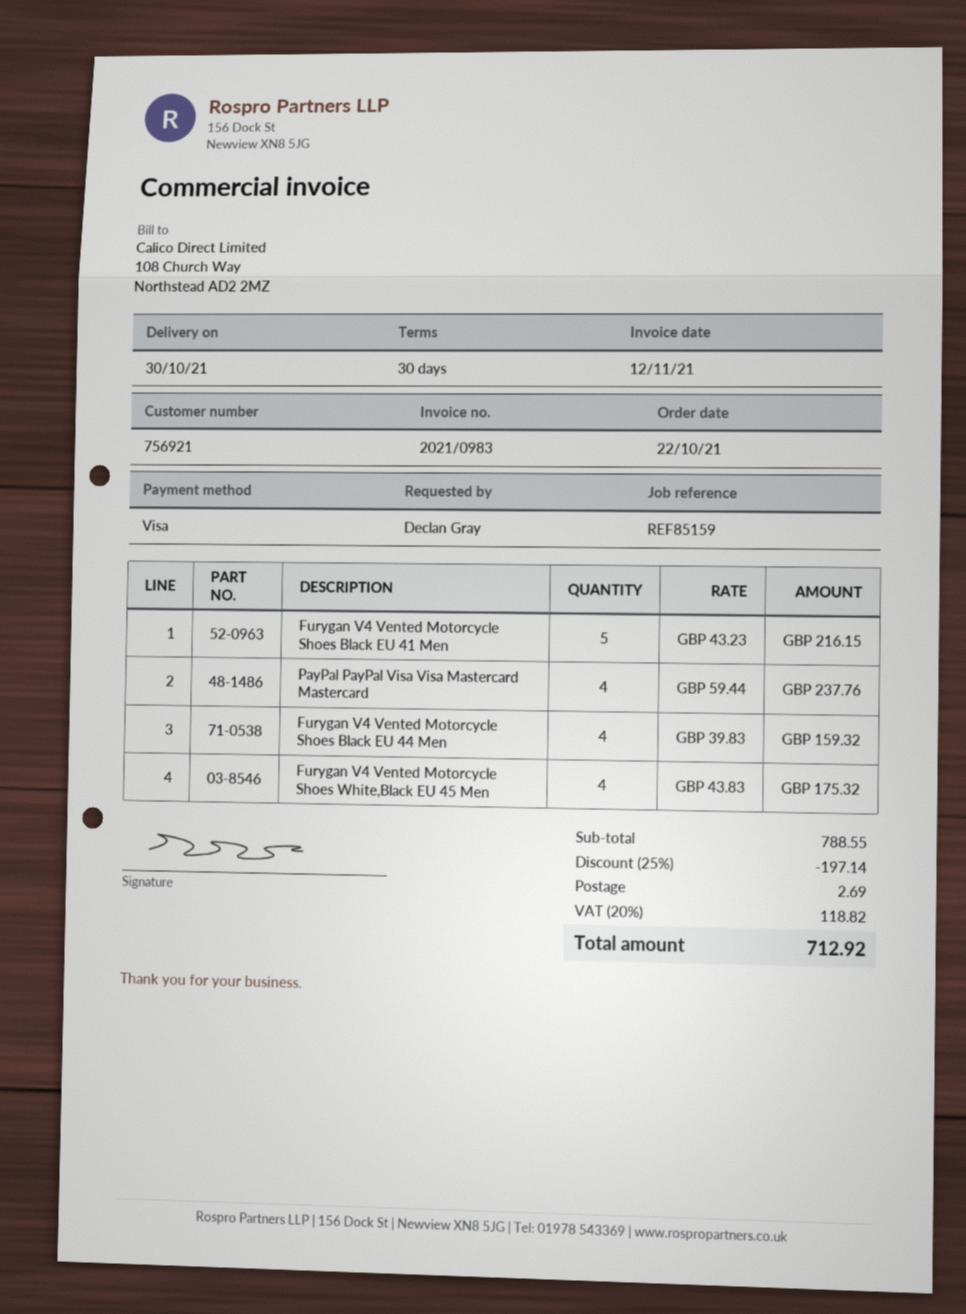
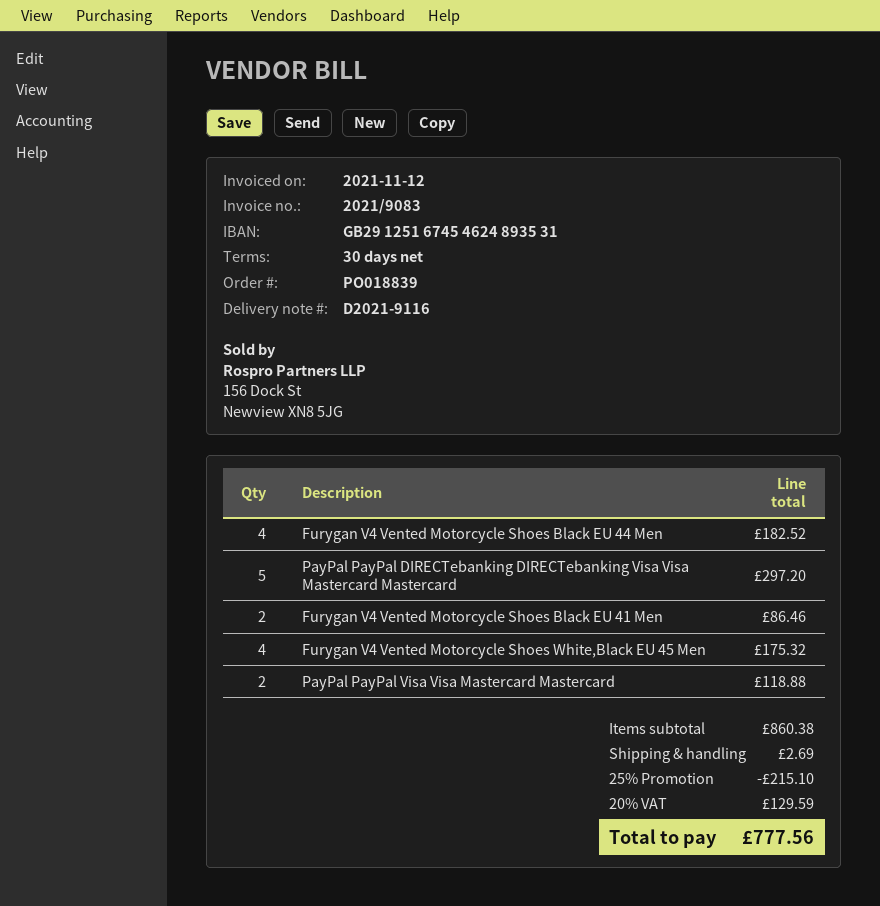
invoice number: 2021/0983 -> 2021/9083
Furygan V4 Vented Motorcycle Shoes Black EU 41 Men: 5 for 216.15 -> 2 for 86.46
PayPal PayPal Visa Visa Mastercard Mastercard: 4 for 237.76 -> 2 for 118.88
Furygan V4 Vented Motorcycle Shoes Black EU 44 Men: 4 for 159.32 -> 4 for 182.52
PayPal PayPal DIRECTebanking DIRECTebanking Visa Visa Mastercard Mastercard: none -> 5 for 297.20
subtotal: 788.55 -> 860.38
discount: 25% = 197.14 -> 25% = 215.10
tax: 20% = 118.82 -> 20% = 129.59
total: 712.92 -> 777.56

